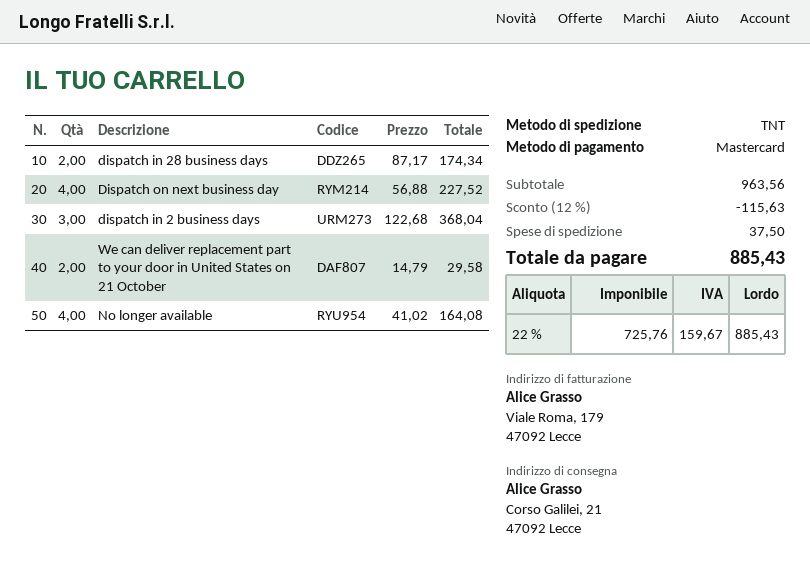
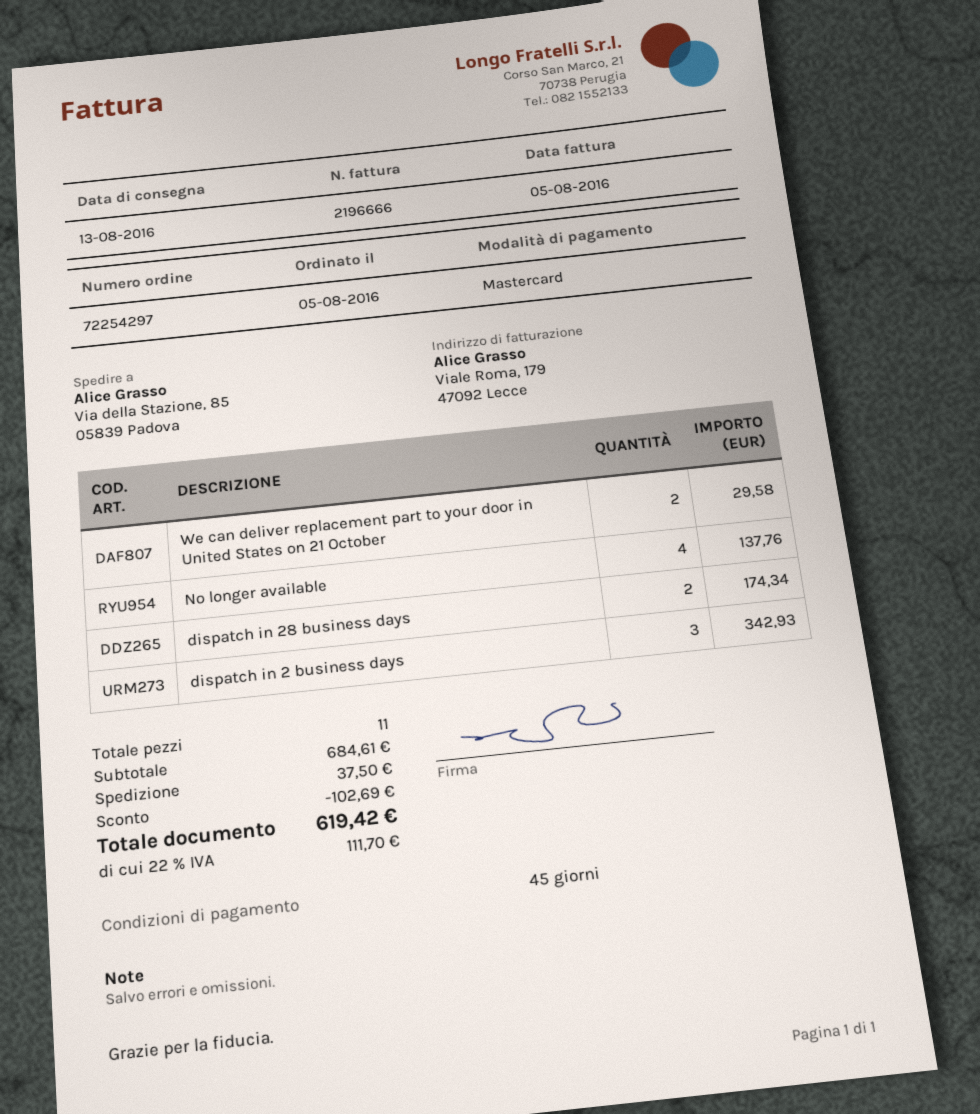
ship to: Corso Galilei, 21, 47092 Lecce -> Via della Stazione, 85, 05839 Padova
Dispatch on next business day: 4 for 227.52 -> none
dispatch in 2 business days: 3 for 368.04 -> 3 for 342.93
No longer available: 4 for 164.08 -> 4 for 137.76
subtotal: 963.56 -> 684.61
discount: 115.63 -> 102.69
tax: 22% = 159.67 -> 22% = 111.70
total: 885.43 -> 619.42

